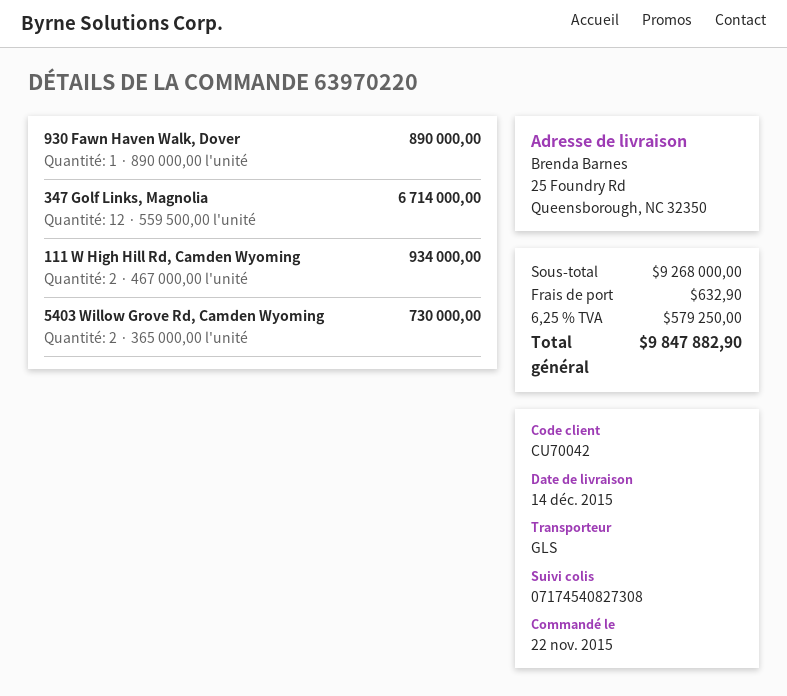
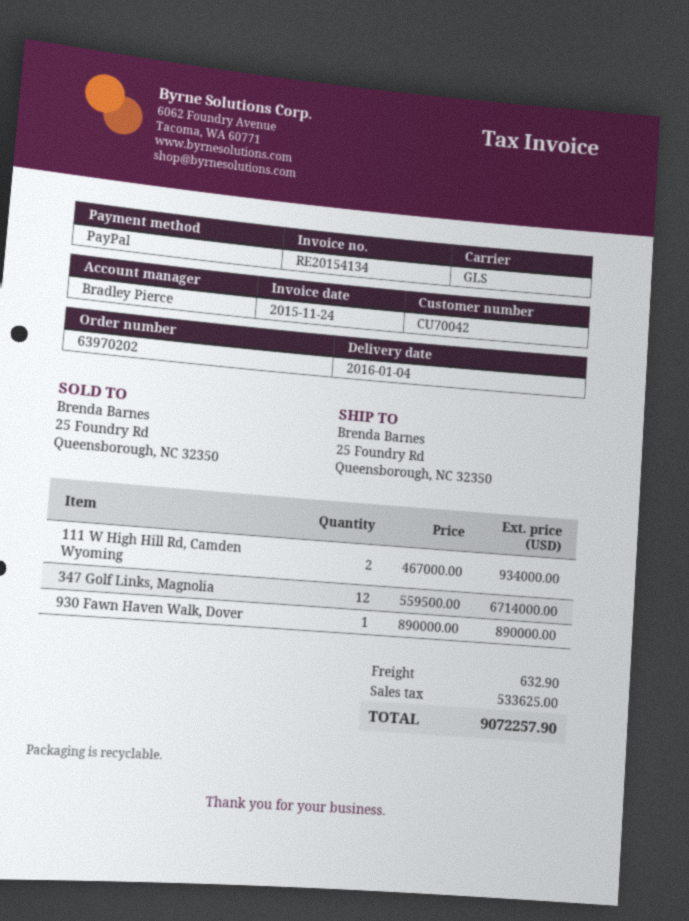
order number: 63970220 -> 63970202
delivery date: 2015-12-14 -> 2016-01-04
5403 Willow Grove Rd, Camden Wyoming: 2 x 365000.00 = 730000.00 -> none
tax: 579250.00 -> 533625.00
total: 9847882.90 -> 9072257.90

